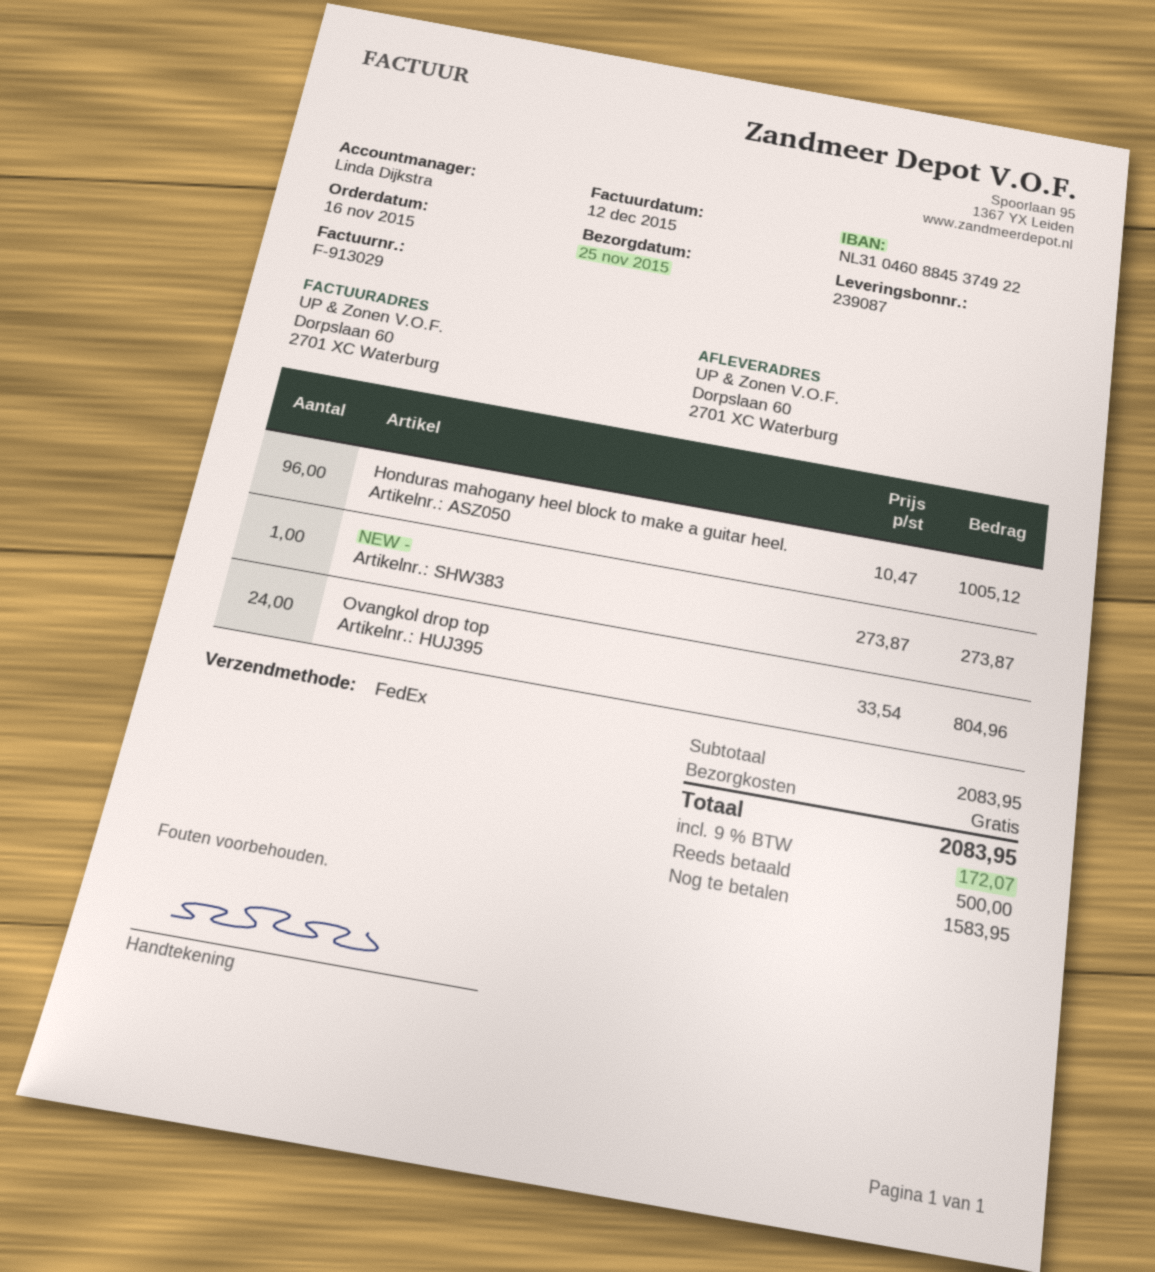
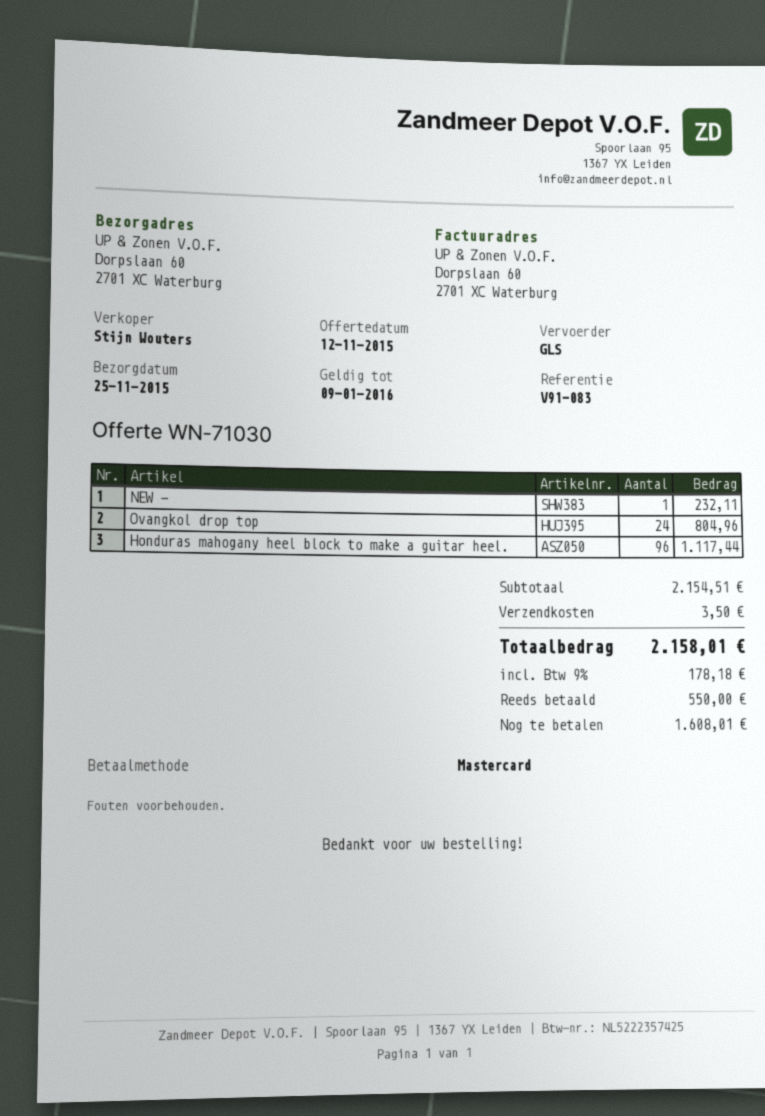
sales rep: Linda Dijkstra -> Stijn Wouters
shipping method: FedEx -> GLS
Honduras mahogany heel block to make a guitar heel.: 96 for 1005.12 -> 96 for 1117.44
NEW -: 1 for 273.87 -> 1 for 232.11
subtotal: 2083.95 -> 2154.51
shipping: 0.00 -> 3.50
tax: 9% = 172.07 -> 9% = 178.18
total: 2083.95 -> 2158.01
deposit: 500.00 -> 550.00
balance: 1583.95 -> 1608.01

